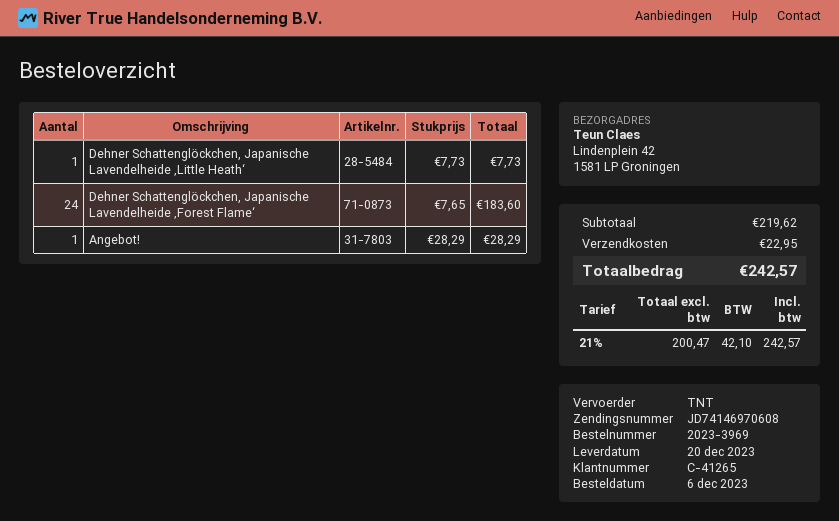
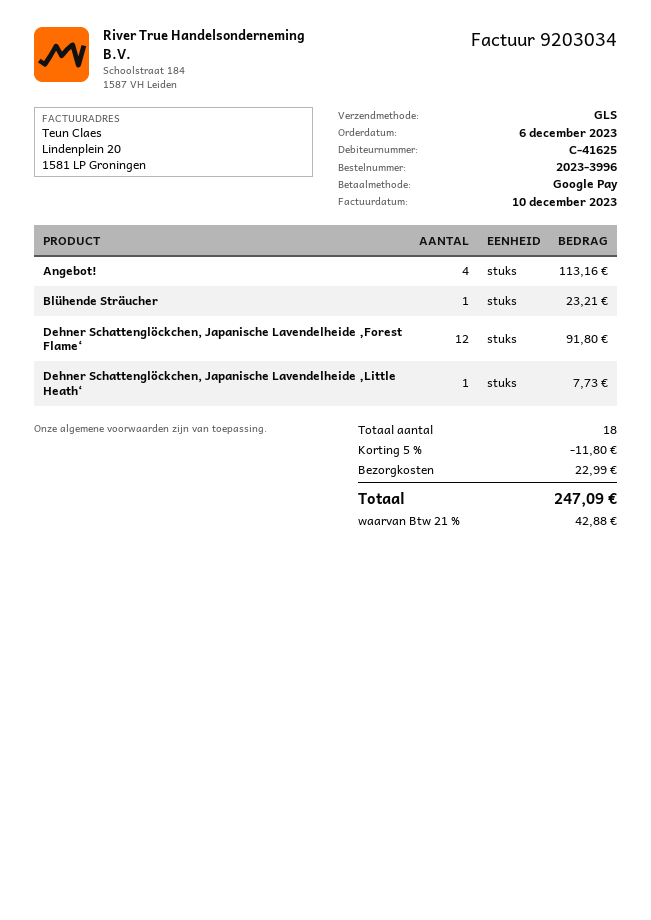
order number: 2023-3969 -> 2023-3996
customer number: C-41265 -> C-41625
shipping method: TNT -> GLS
Dehner Schattenglöckchen, Japanische Lavendelheide ‚Forest Flame‘: 24 for 183.60 -> 12 for 91.80
Angebot!: 1 for 28.29 -> 4 for 113.16
Blühende Sträucher: none -> 1 for 23.21
discount: none -> 5% = 11.80
shipping: 22.95 -> 22.99
tax: 21% = 42.10 -> 21% = 42.88
total: 242.57 -> 247.09

